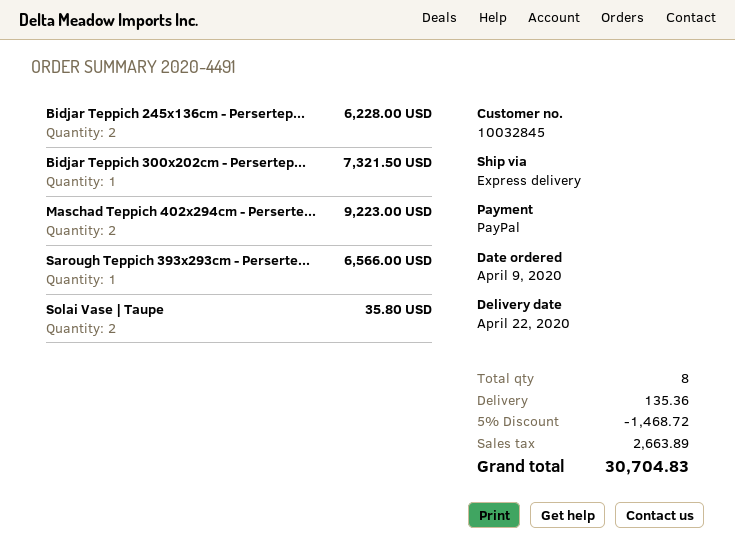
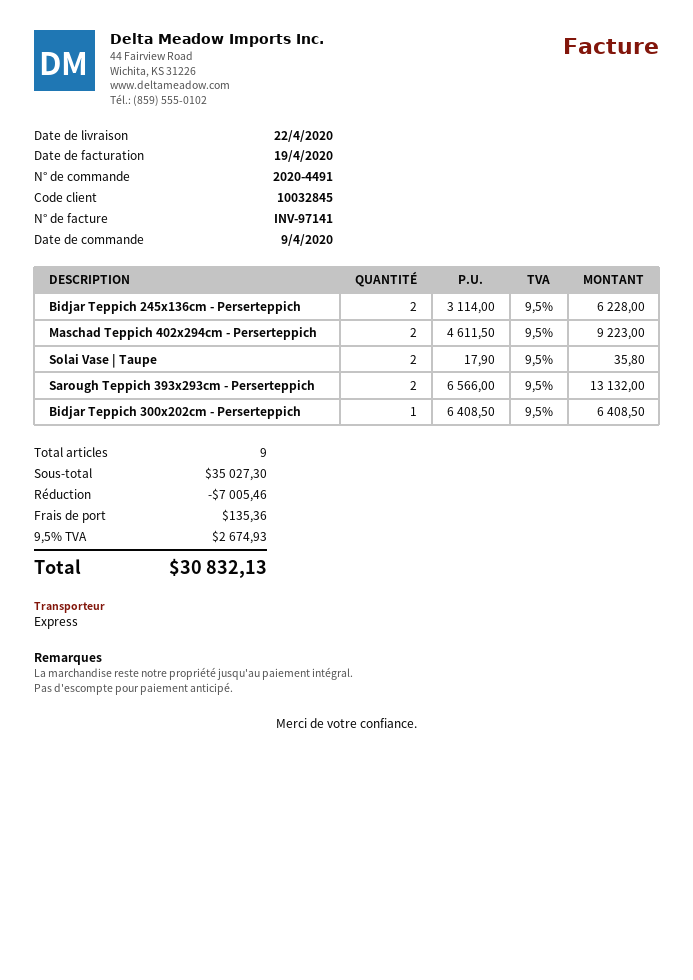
Bidjar Teppich 300x202cm - Persertep...: 1 for 7321.50 -> 1 for 6408.50
Sarough Teppich 393x293cm - Perserte...: 1 for 6566.00 -> 2 for 13132.00
total quantity: 8 -> 9
discount: 1468.72 -> 7005.46
tax: 2663.89 -> 2674.93
total: 30704.83 -> 30832.13

